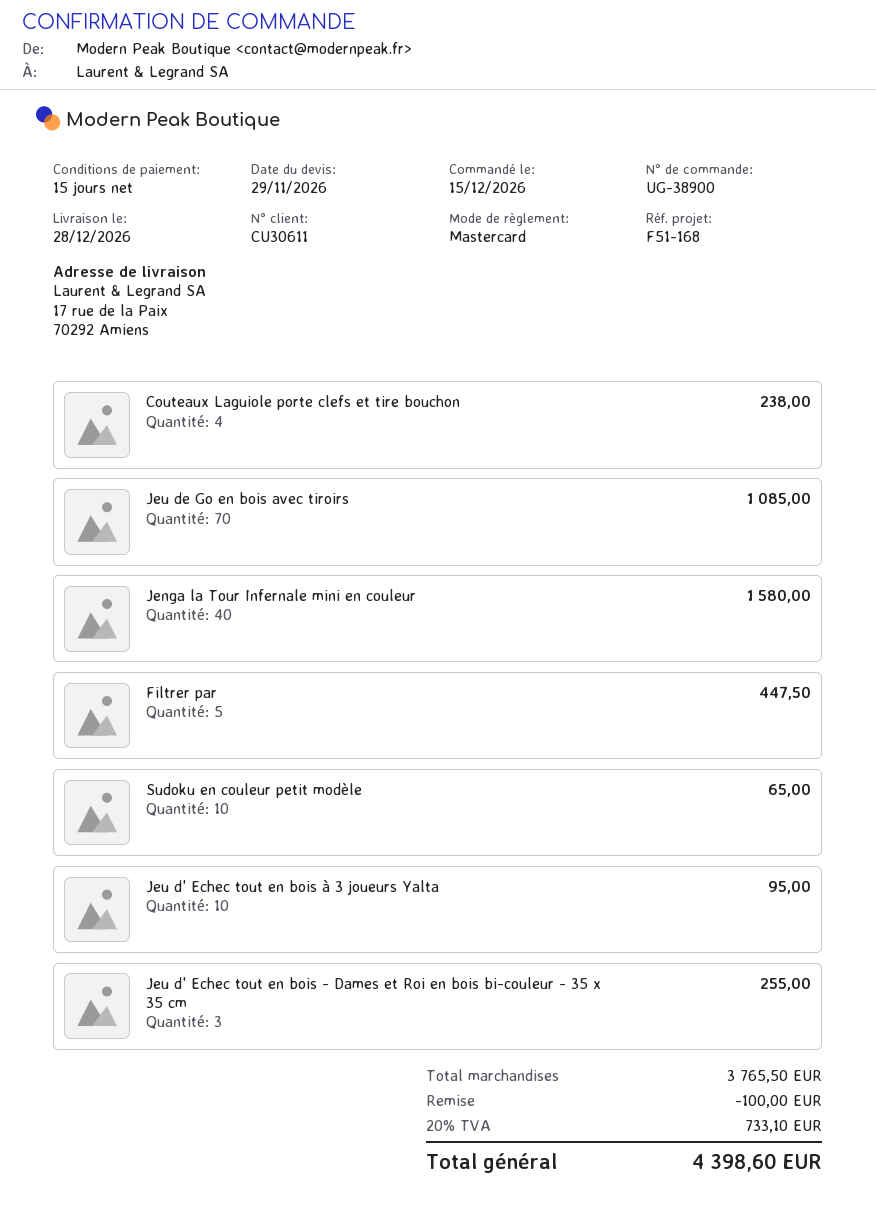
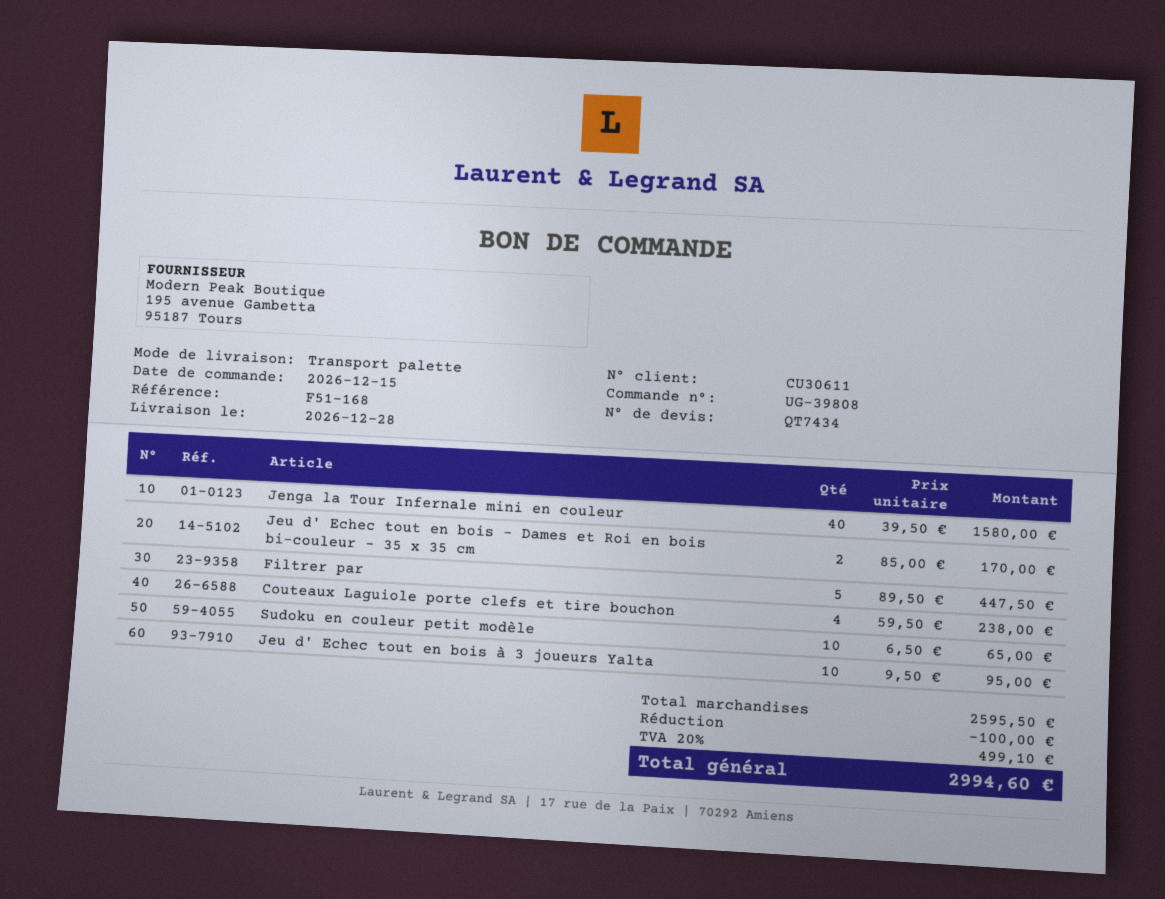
order number: UG-38900 -> UG-39808
Jeu de Go en bois avec tiroirs: 70 for 1085.00 -> none
Jeu d' Echec tout en bois - Dames et Roi en bois bi-couleur - 35 x 35 cm: 3 for 255.00 -> 2 for 170.00
subtotal: 3765.50 -> 2595.50
tax: 20% = 733.10 -> 20% = 499.10
total: 4398.60 -> 2994.60

